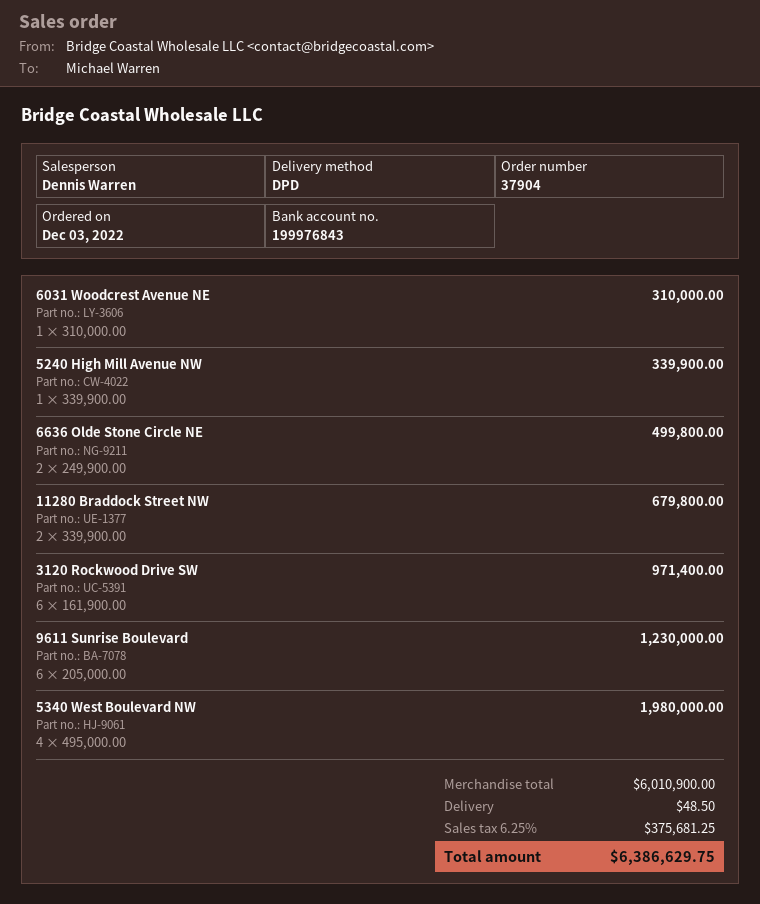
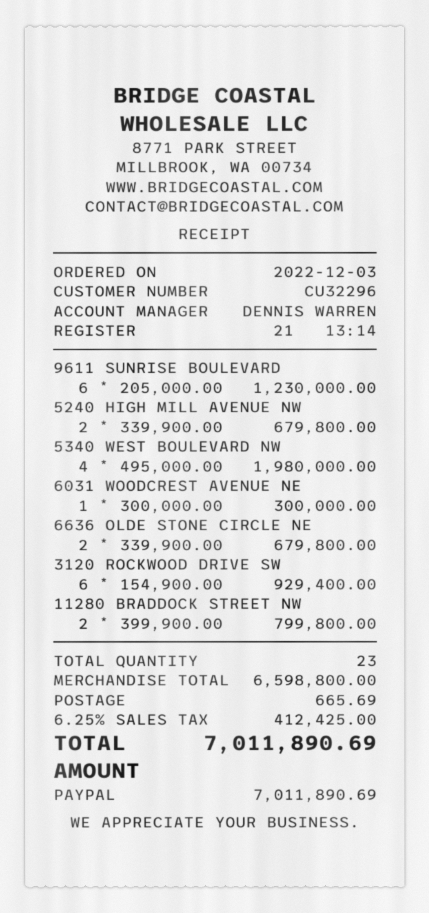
6031 Woodcrest Avenue NE: 1 x 310000.00 = 310000.00 -> 1 x 300000.00 = 300000.00
5240 High Mill Avenue NW: 1 x 339900.00 = 339900.00 -> 2 x 339900.00 = 679800.00
6636 Olde Stone Circle NE: 2 x 249900.00 = 499800.00 -> 2 x 339900.00 = 679800.00
11280 Braddock Street NW: 2 x 339900.00 = 679800.00 -> 2 x 399900.00 = 799800.00
3120 Rockwood Drive SW: 6 x 161900.00 = 971400.00 -> 6 x 154900.00 = 929400.00
subtotal: 6010900.00 -> 6598800.00
shipping: 48.50 -> 665.69
tax: 6.25% = 375681.25 -> 6.25% = 412425.00
total: 6386629.75 -> 7011890.69

